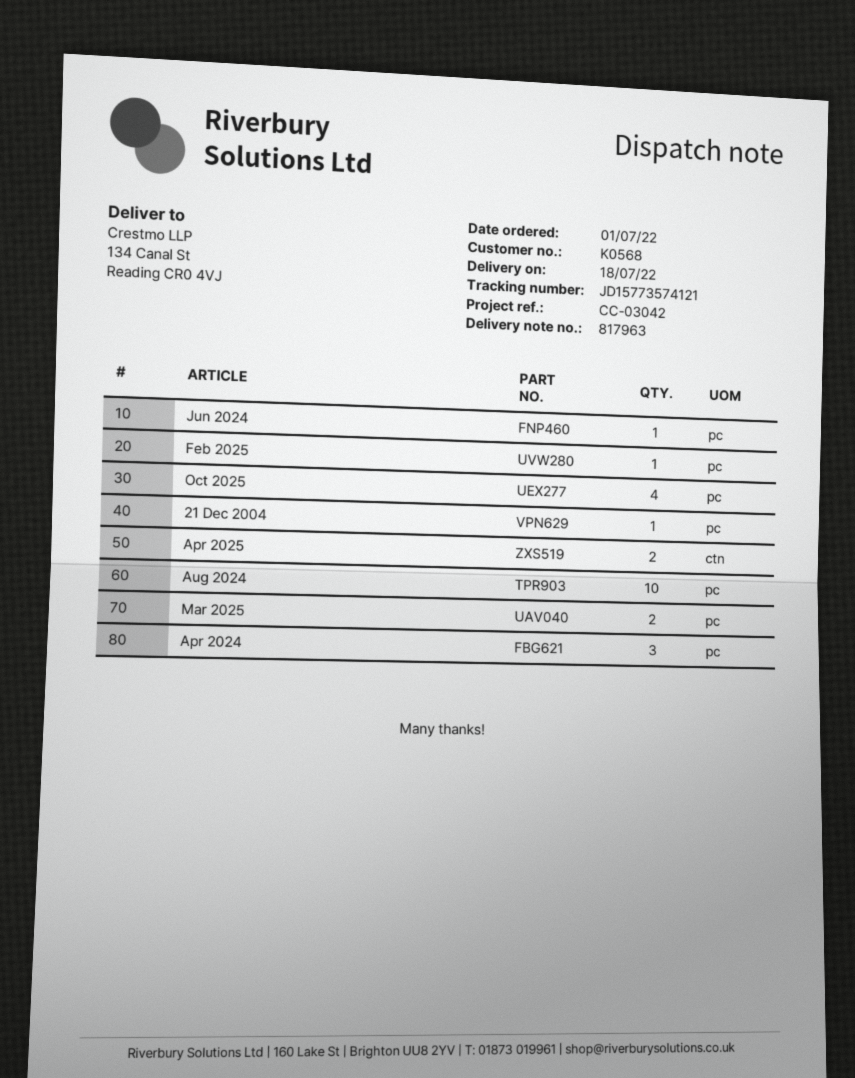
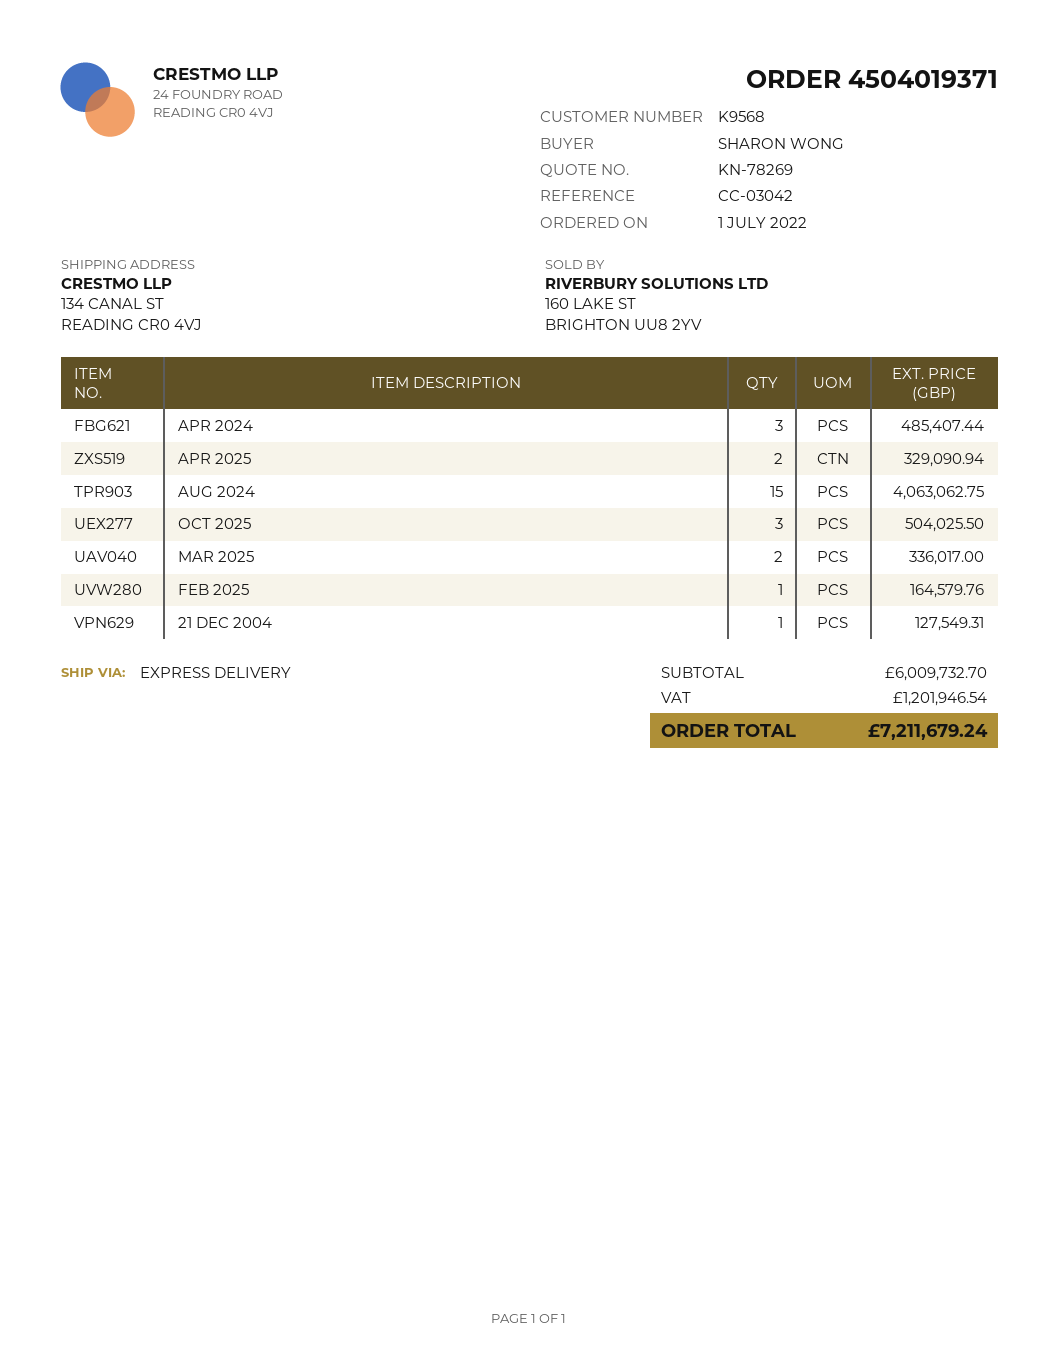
customer number: K0568 -> K9568
Jun 2024: 1 -> none
Oct 2025: 4 -> 3
Aug 2024: 10 -> 15

